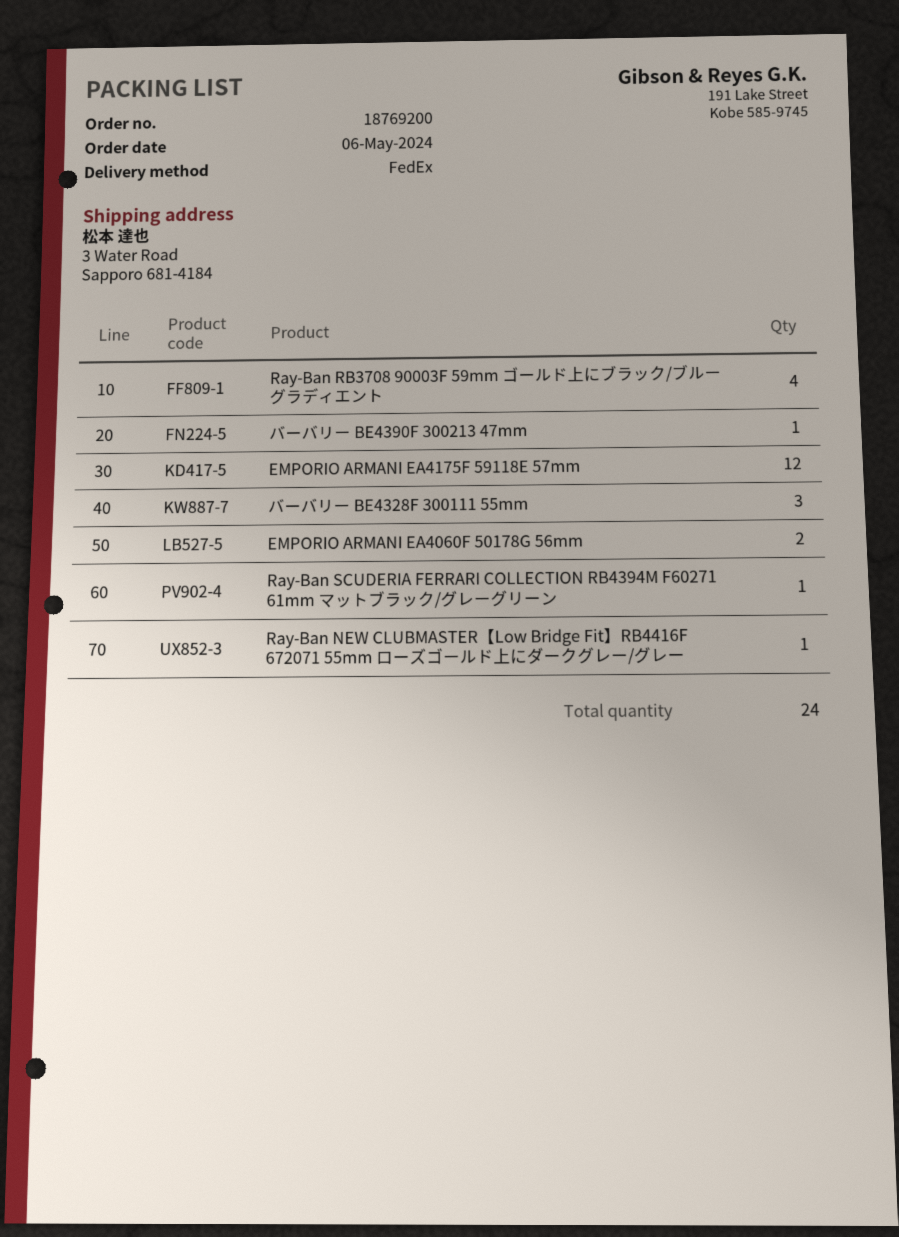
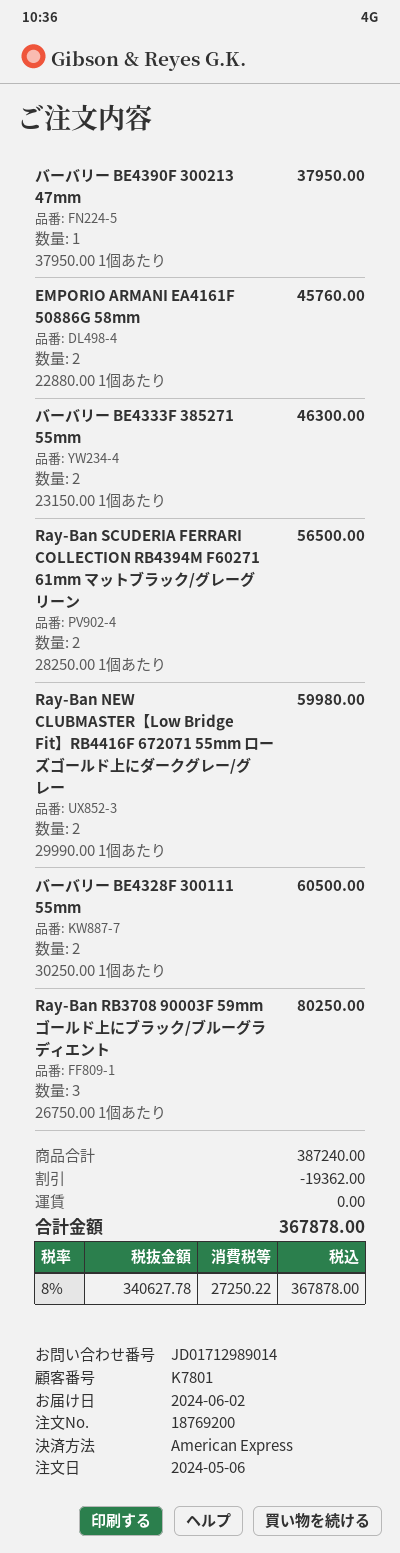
Ray-Ban RB3708 90003F 59mm ゴールド上にブラック/ブルーグラディエント: 4 -> 3
EMPORIO ARMANI EA4175F 59118E 57mm: 12 -> none
バーバリー BE4328F 300111 55mm: 3 -> 2
EMPORIO ARMANI EA4060F 50178G 56mm: 2 -> none
Ray-Ban SCUDERIA FERRARI COLLECTION RB4394M F60271 61mm マットブラック/グレーグリーン: 1 -> 2
Ray-Ban NEW CLUBMASTER【Low Bridge Fit】RB4416F 672071 55mm ローズゴールド上にダークグレー/グレー: 1 -> 2
EMPORIO ARMANI EA4161F 50886G 58mm: none -> 2
バーバリー BE4333F 385271 55mm: none -> 2

